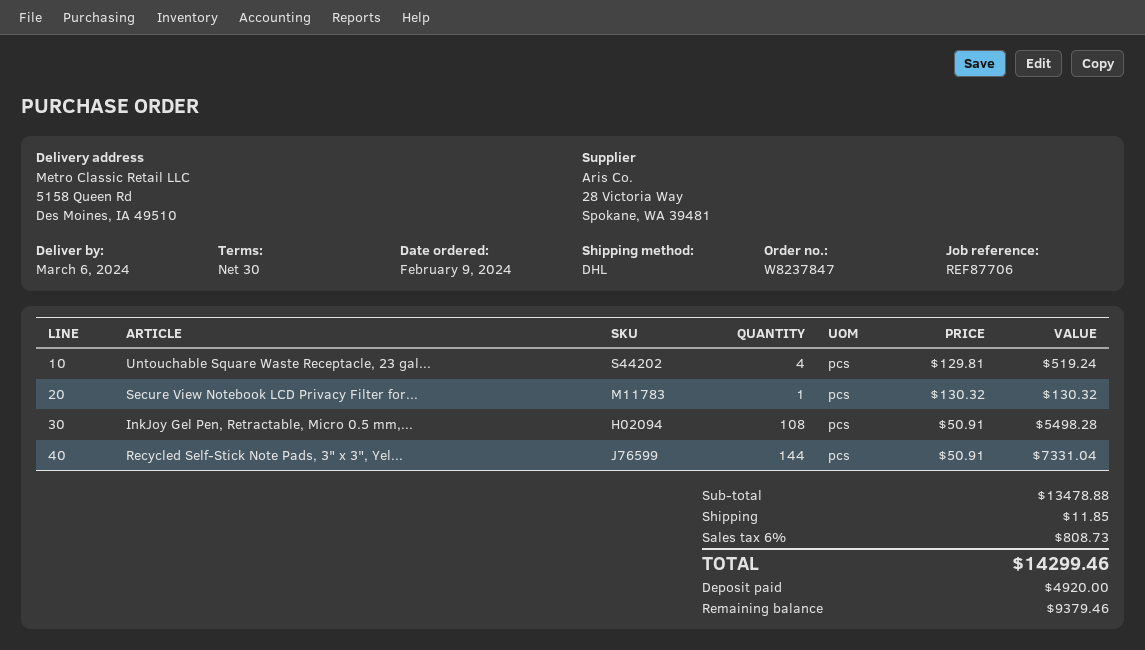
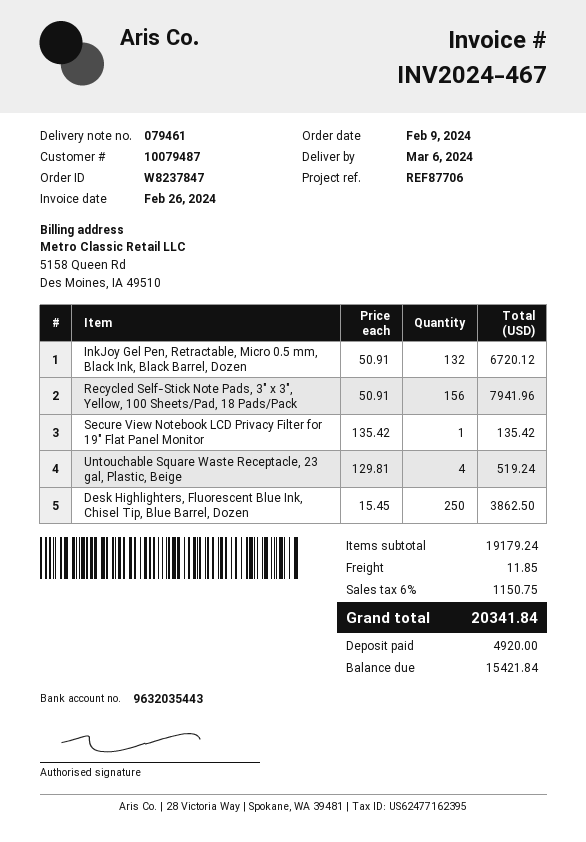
Secure View Notebook LCD Privacy Filter for...: 1 x 130.32 = 130.32 -> 1 x 135.42 = 135.42
InkJoy Gel Pen, Retractable, Micro 0.5 mm,...: 108 x 50.91 = 5498.28 -> 132 x 50.91 = 6720.12
Recycled Self-Stick Note Pads, 3" x 3", Yel...: 144 x 50.91 = 7331.04 -> 156 x 50.91 = 7941.96
Desk Highlighters, Fluorescent Blue Ink, Chisel Tip, Blue Barrel, Dozen: none -> 250 x 15.45 = 3862.50
subtotal: 13478.88 -> 19179.24
tax: 6% = 808.73 -> 6% = 1150.75
total: 14299.46 -> 20341.84
balance: 9379.46 -> 15421.84

